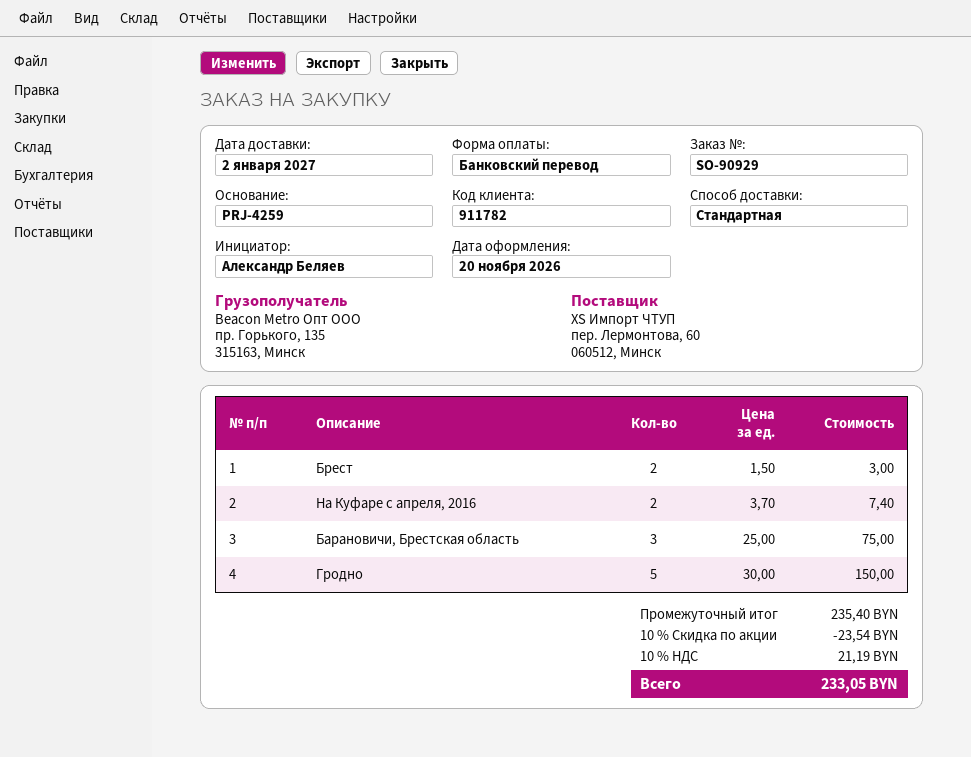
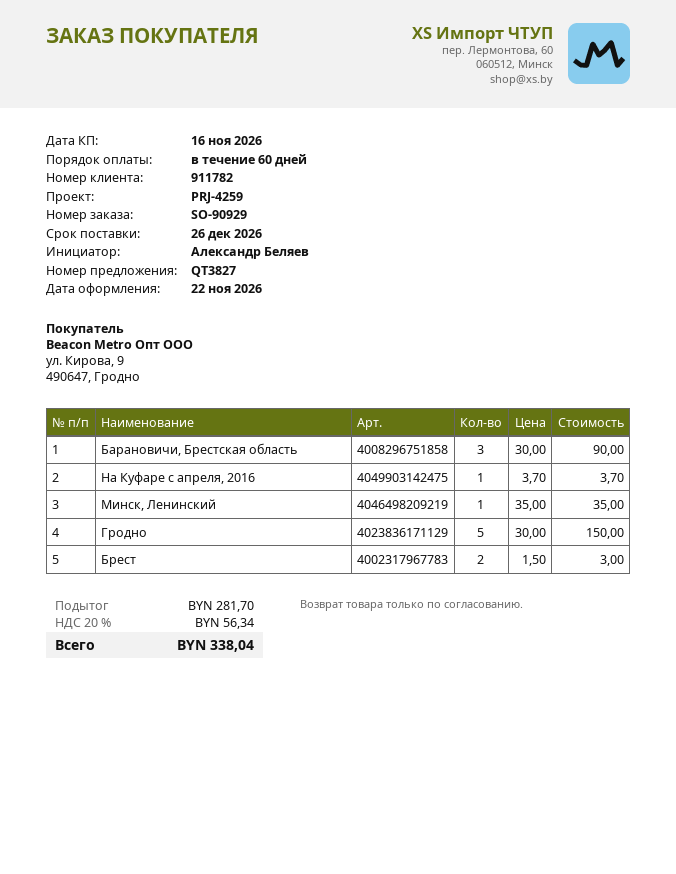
order date: 2026-11-20 -> 2026-11-22
delivery date: 2027-01-02 -> 2026-12-26
На Куфаре с апреля, 2016: 2 x 3.70 = 7.40 -> 1 x 3.70 = 3.70
Барановичи, Брестская область: 3 x 25.00 = 75.00 -> 3 x 30.00 = 90.00
Минск, Ленинский: none -> 1 x 35.00 = 35.00
subtotal: 235.40 -> 281.70
discount: 10% = 23.54 -> none
tax: 10% = 21.19 -> 20% = 56.34
total: 233.05 -> 338.04

